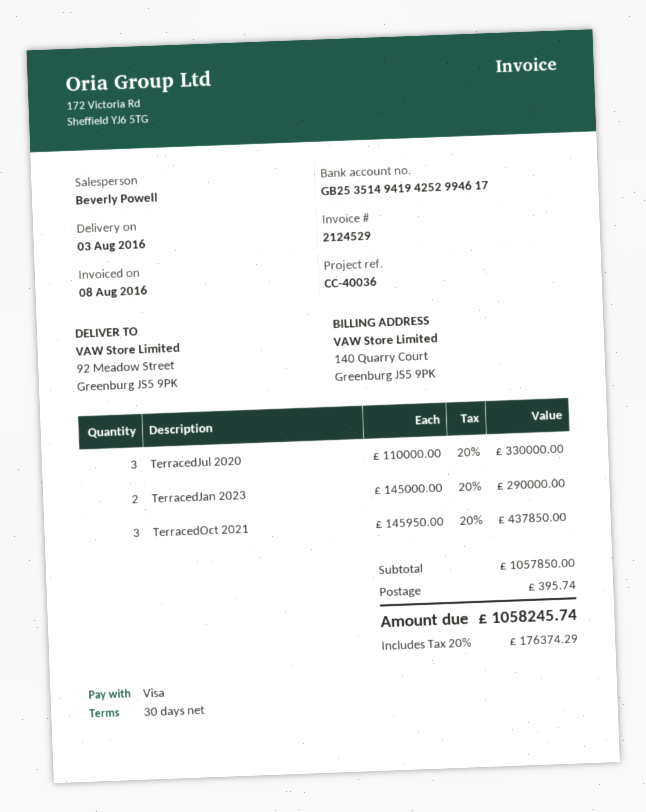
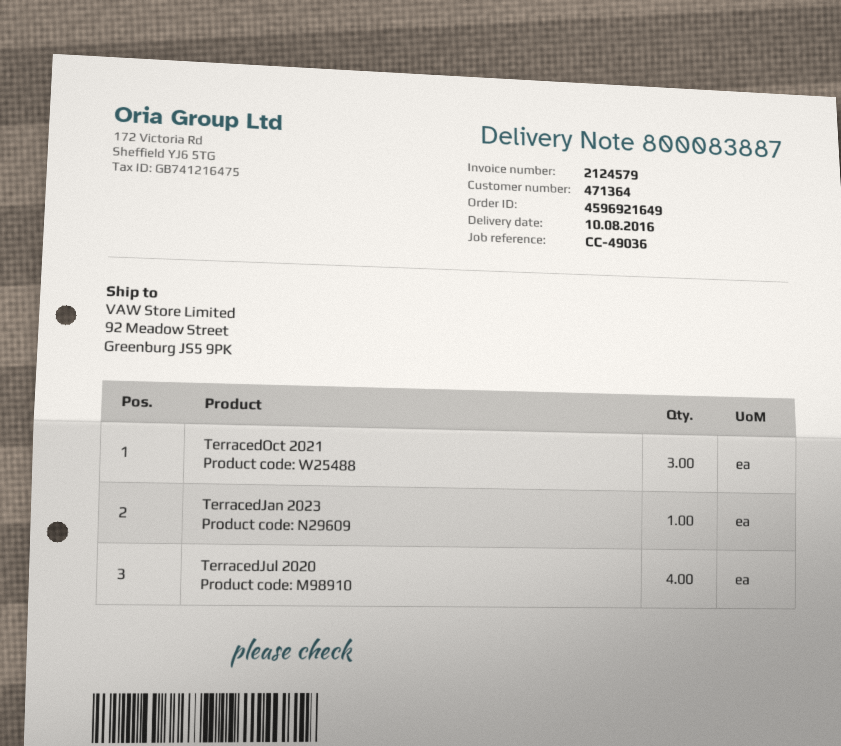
delivery date: 2016-08-03 -> 2016-08-10
invoice number: 2124529 -> 2124579
reference: CC-40036 -> CC-49036
TerracedJul 2020: 3 -> 4
TerracedJan 2023: 2 -> 1

